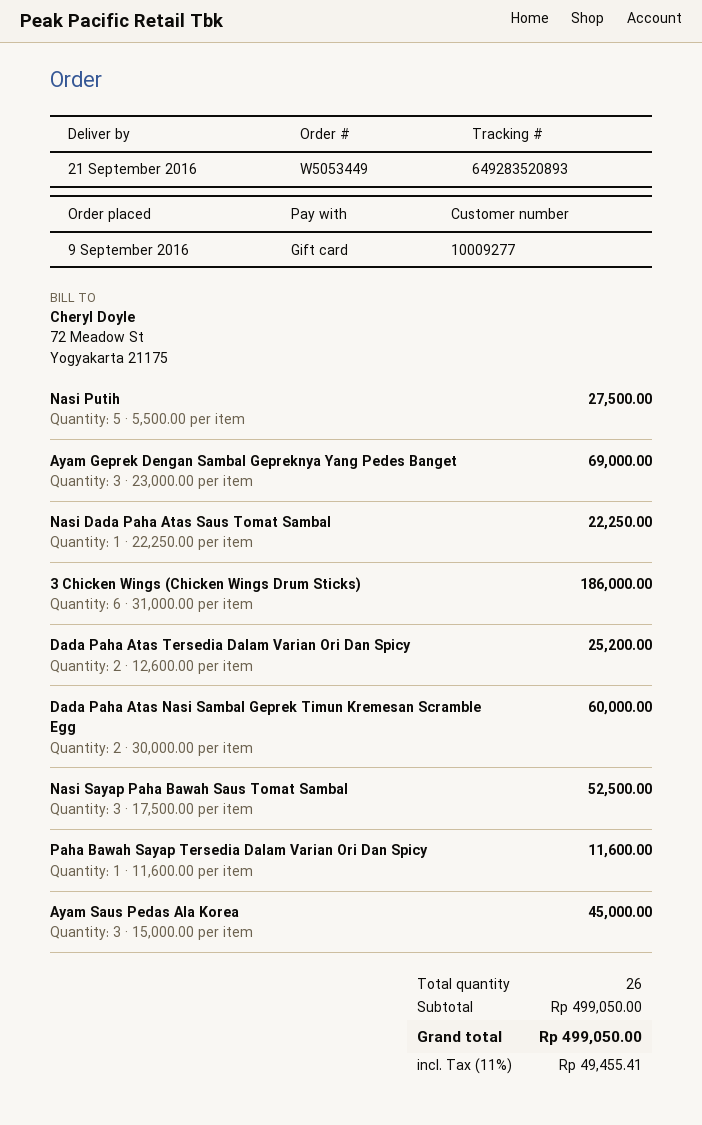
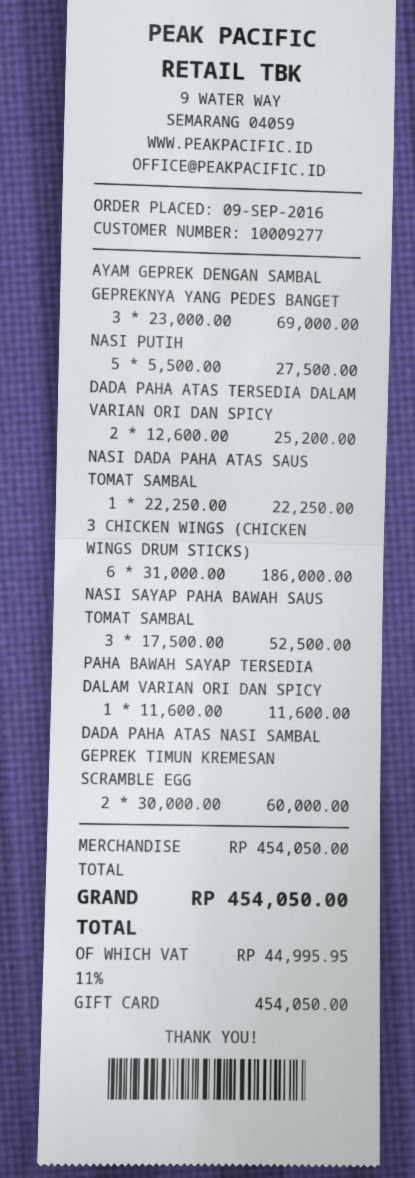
Ayam Saus Pedas Ala Korea: 3 x 15000.00 = 45000.00 -> none
subtotal: 499050.00 -> 454050.00
tax: 11% = 49455.41 -> 11% = 44995.95
total: 499050.00 -> 454050.00

